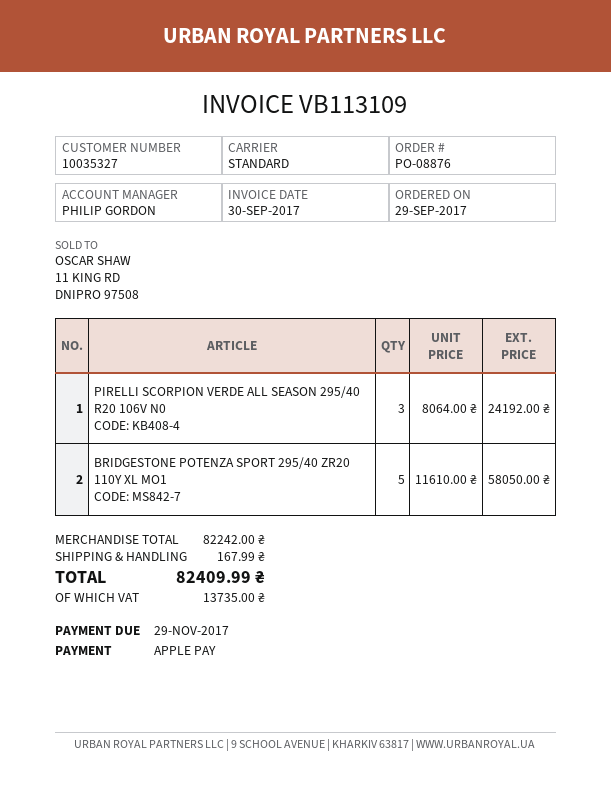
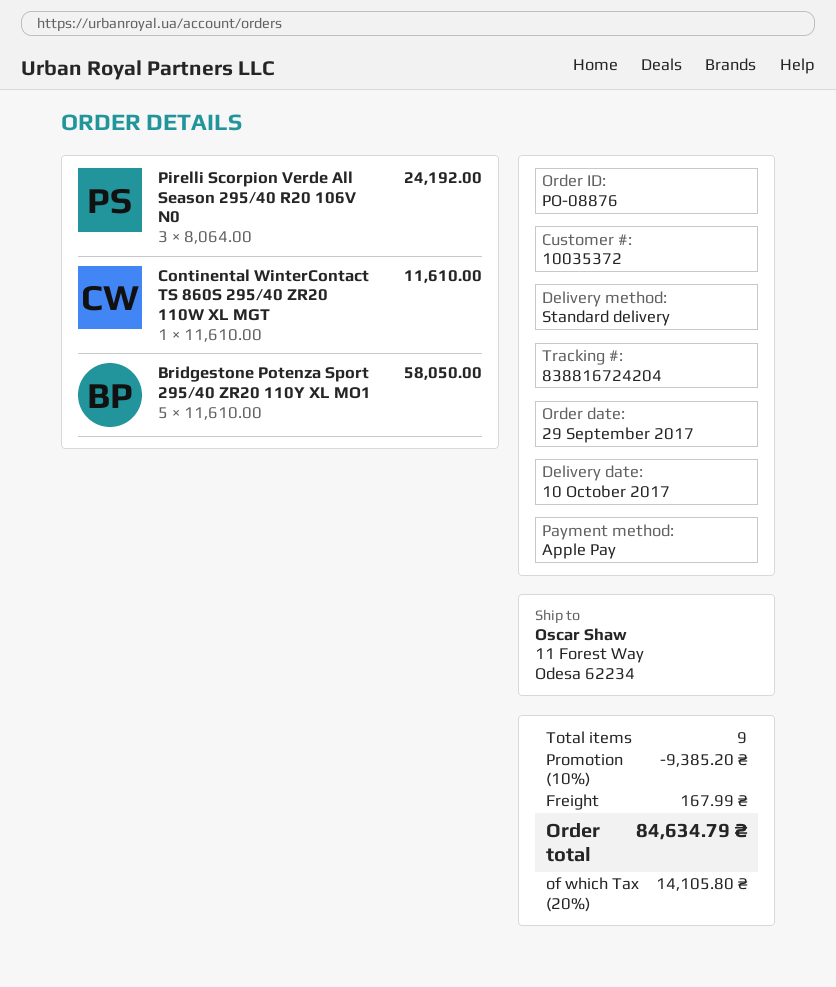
customer number: 10035327 -> 10035372
Continental WinterContact TS 860S 295/40 ZR20 110W XL MGT: none -> 1 x 11610.00 = 11610.00
discount: none -> 10% = 9385.20
tax: 13735.00 -> 14105.80
total: 82409.99 -> 84634.79

